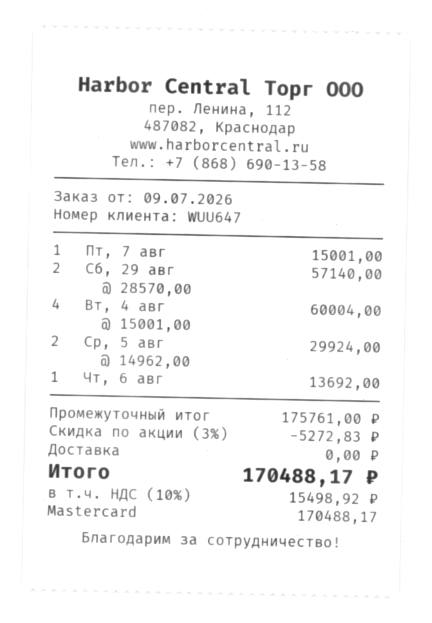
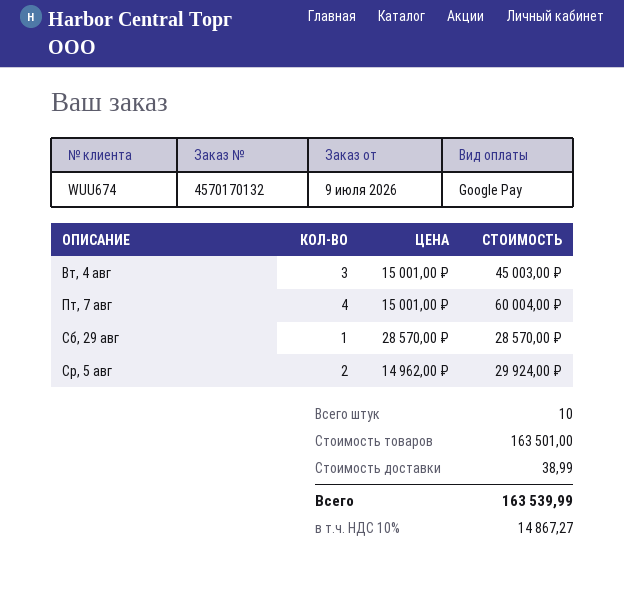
customer number: WUU647 -> WUU674
payment method: Mastercard -> Google Pay
Пт, 7 авг: 1 x 15001.00 = 15001.00 -> 4 x 15001.00 = 60004.00
Сб, 29 авг: 2 x 28570.00 = 57140.00 -> 1 x 28570.00 = 28570.00
Вт, 4 авг: 4 x 15001.00 = 60004.00 -> 3 x 15001.00 = 45003.00
Чт, 6 авг: 1 x 13692.00 = 13692.00 -> none
subtotal: 175761.00 -> 163501.00
discount: 3% = 5272.83 -> none
shipping: 0.00 -> 38.99
tax: 10% = 15498.92 -> 10% = 14867.27
total: 170488.17 -> 163539.99

